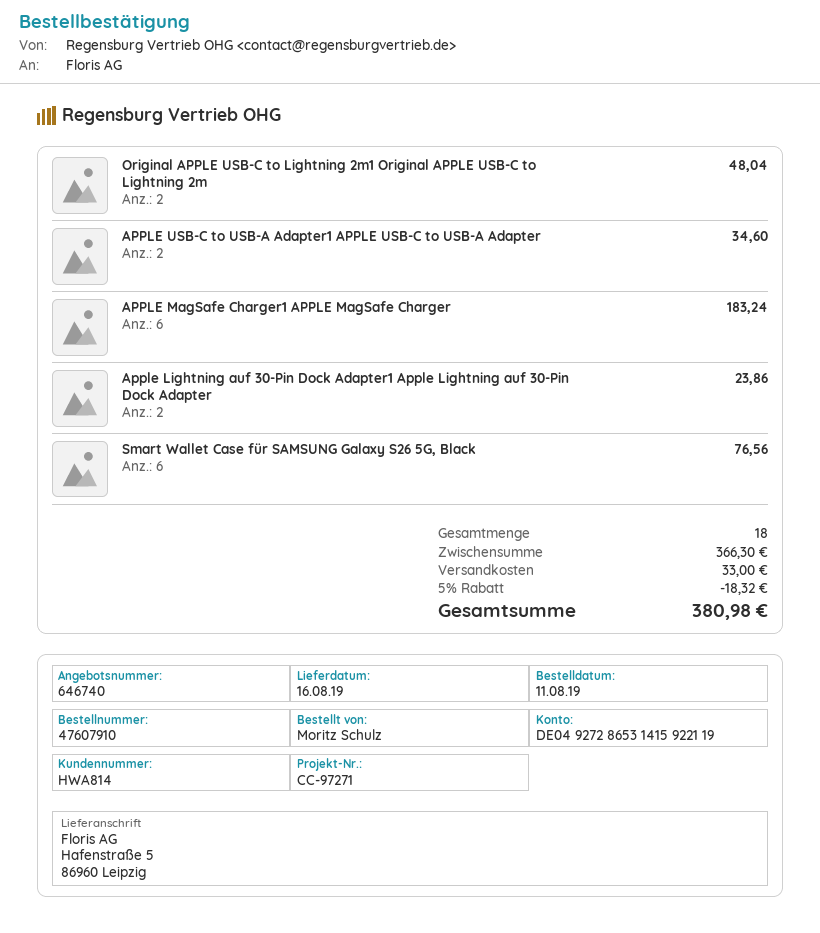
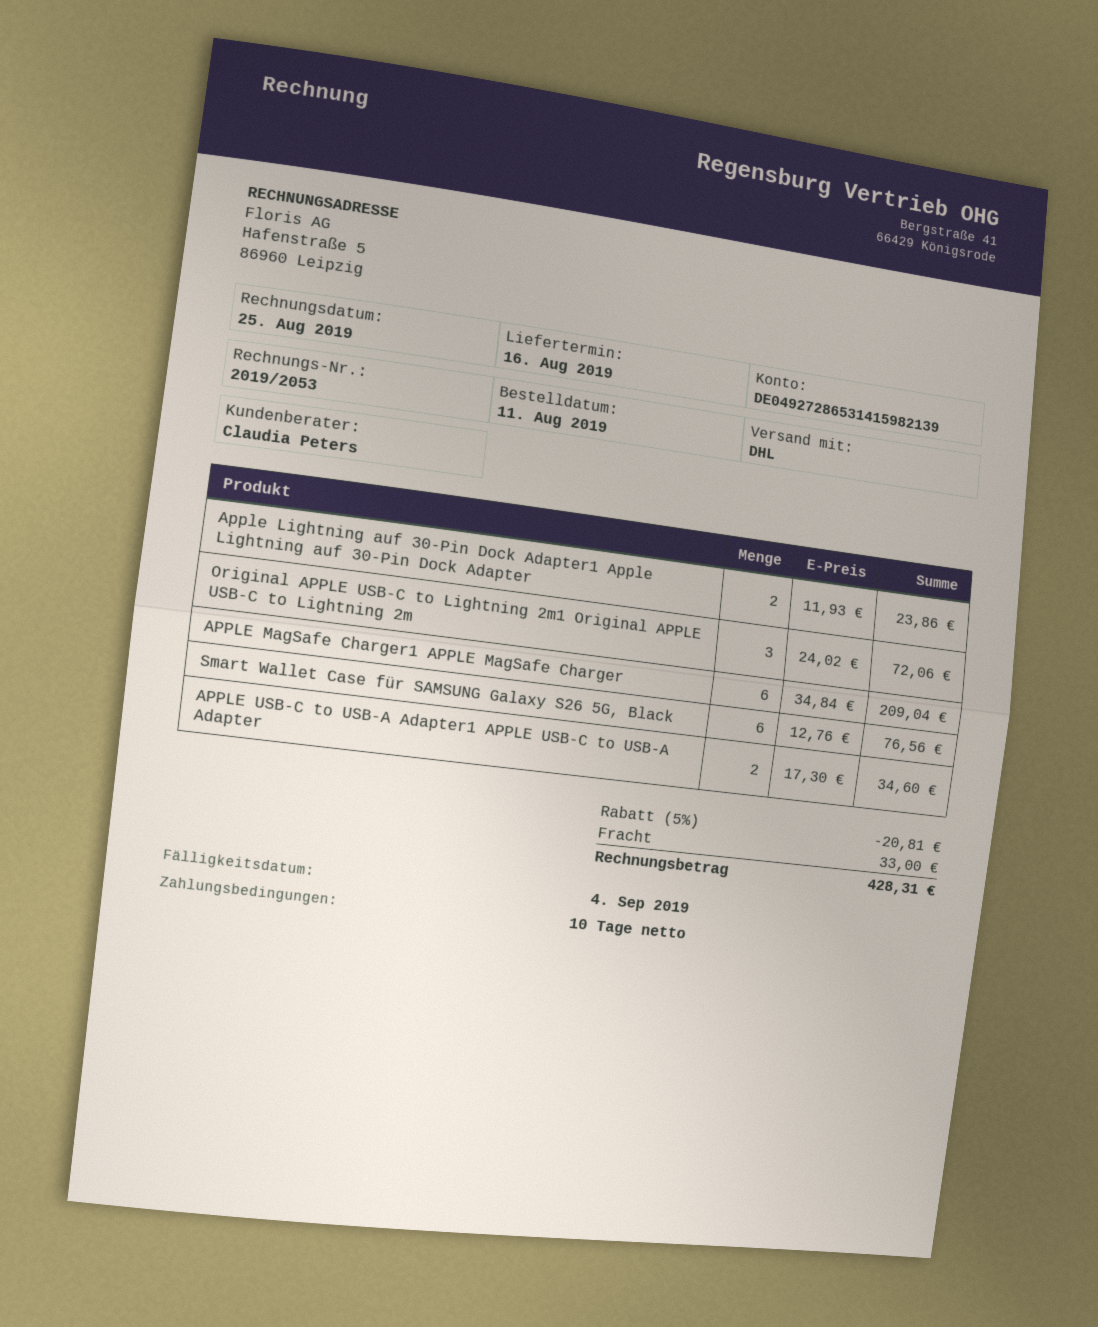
bank account: DE04927286531415922119 -> DE04927286531415982139
Original APPLE USB-C to Lightning 2m1 Original APPLE USB-C to Lightning 2m: 2 for 48.04 -> 3 for 72.06
APPLE MagSafe Charger1 APPLE MagSafe Charger: 6 for 183.24 -> 6 for 209.04
discount: 5% = 18.32 -> 5% = 20.81
total: 380.98 -> 428.31

